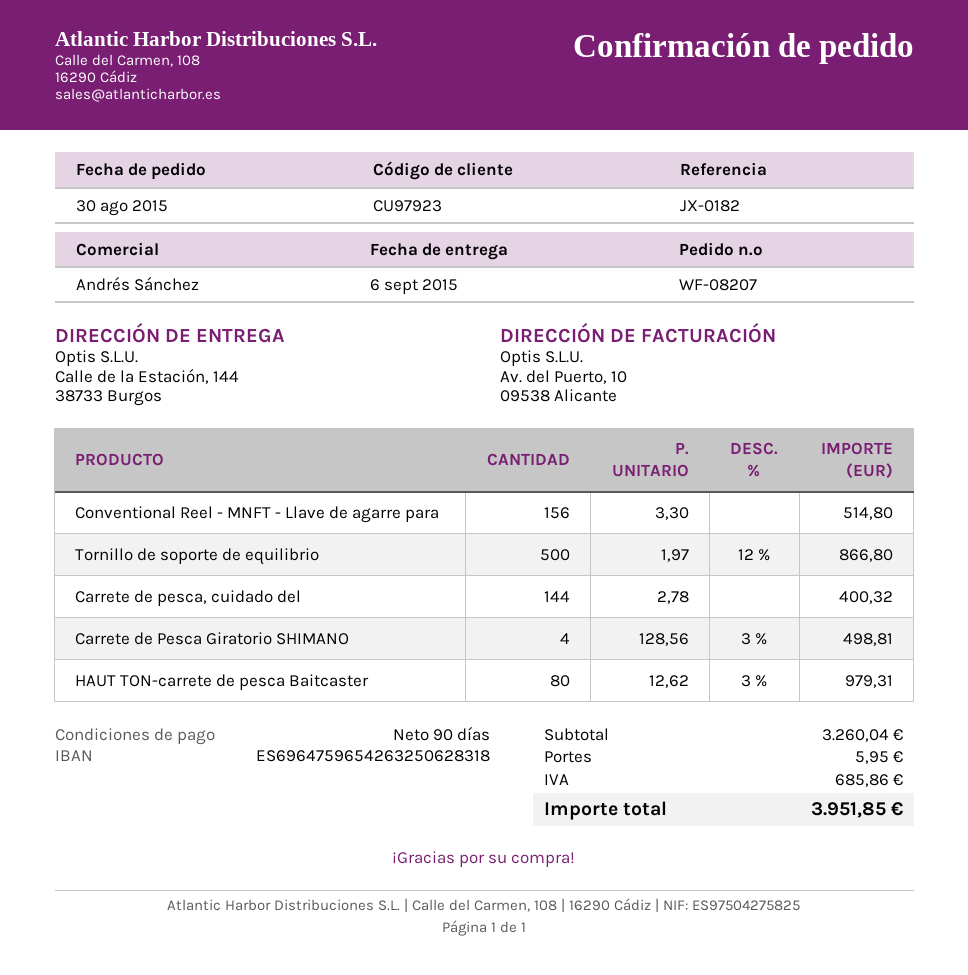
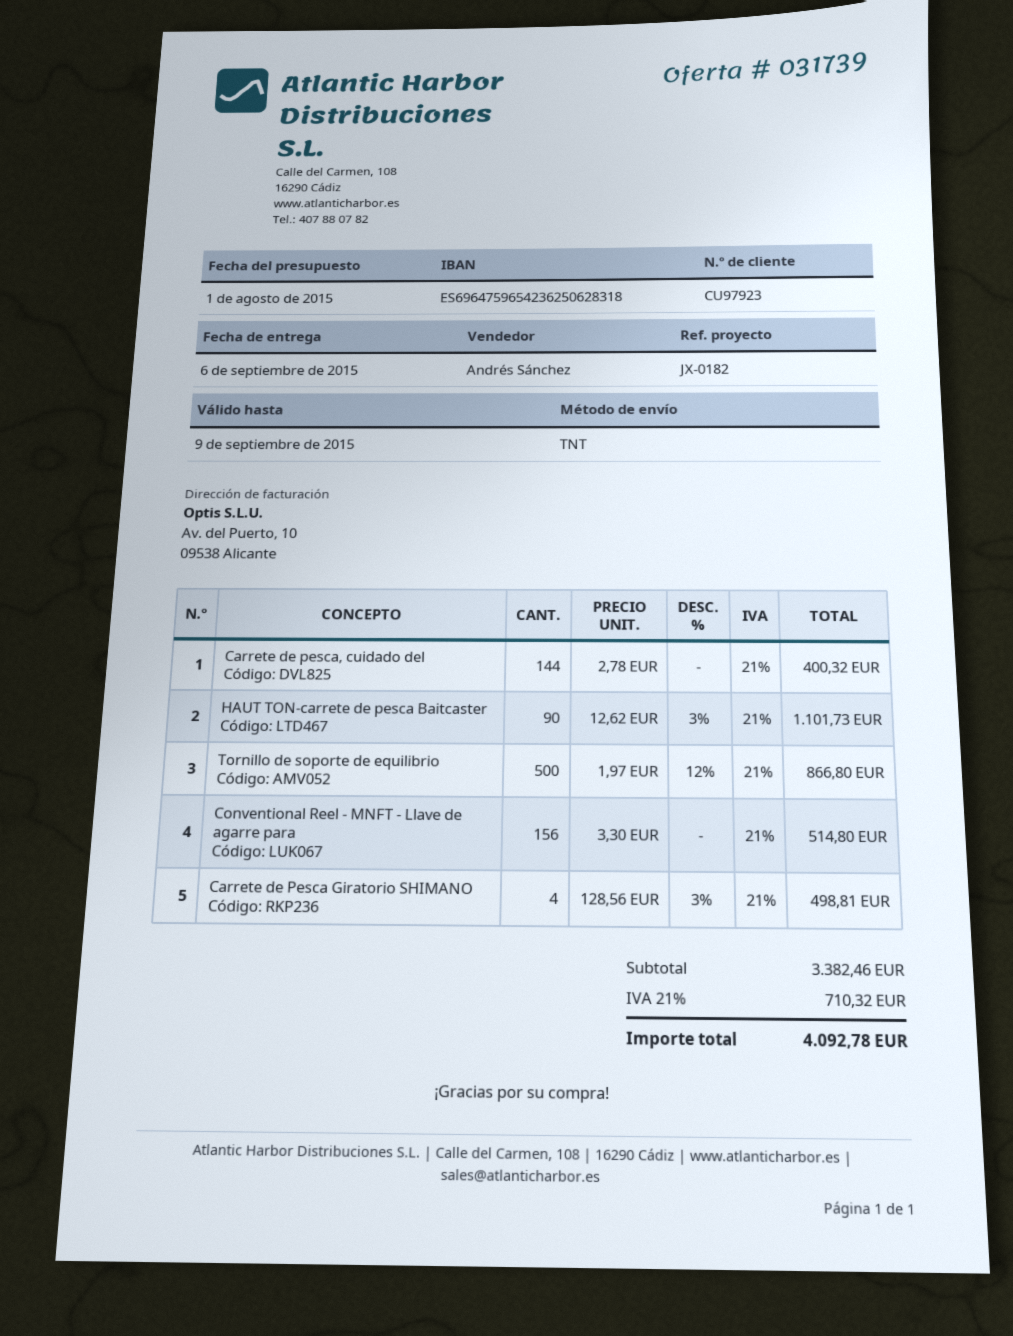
bank account: ES6964759654263250628318 -> ES6964759654236250628318
HAUT TON-carrete de pesca Baitcaster: 80 x 12.62 - 3% = 979.31 -> 90 x 12.62 - 3% = 1101.73
subtotal: 3260.04 -> 3382.46
shipping: 5.95 -> none
tax: 685.86 -> 710.32
total: 3951.85 -> 4092.78

